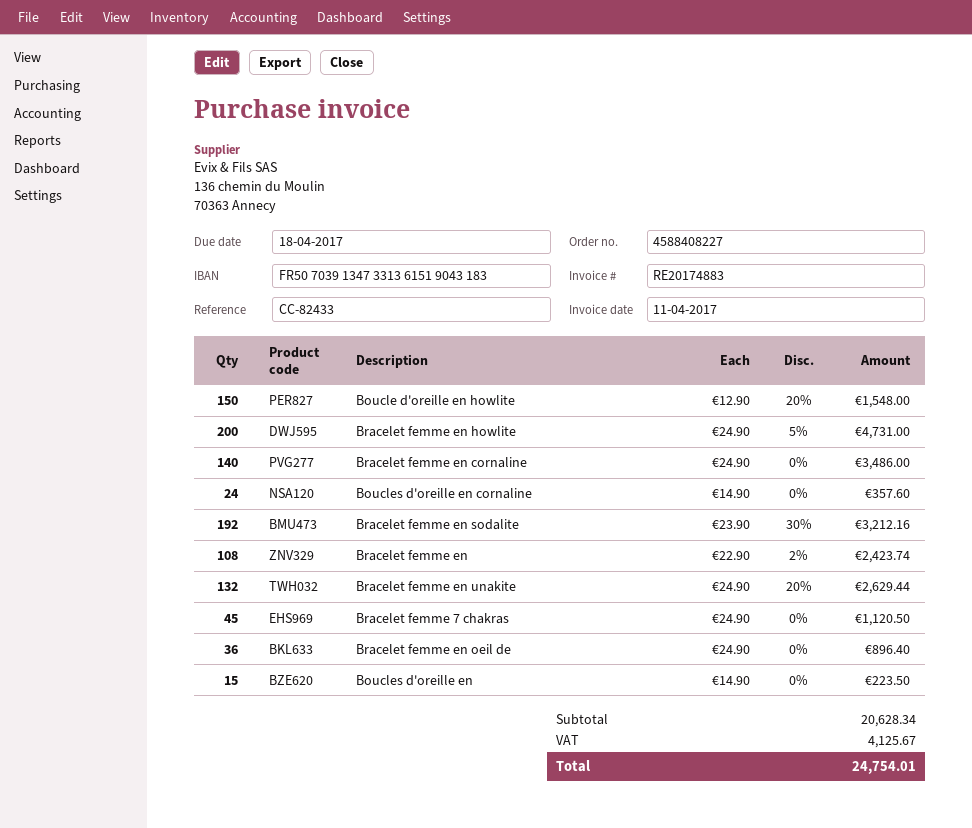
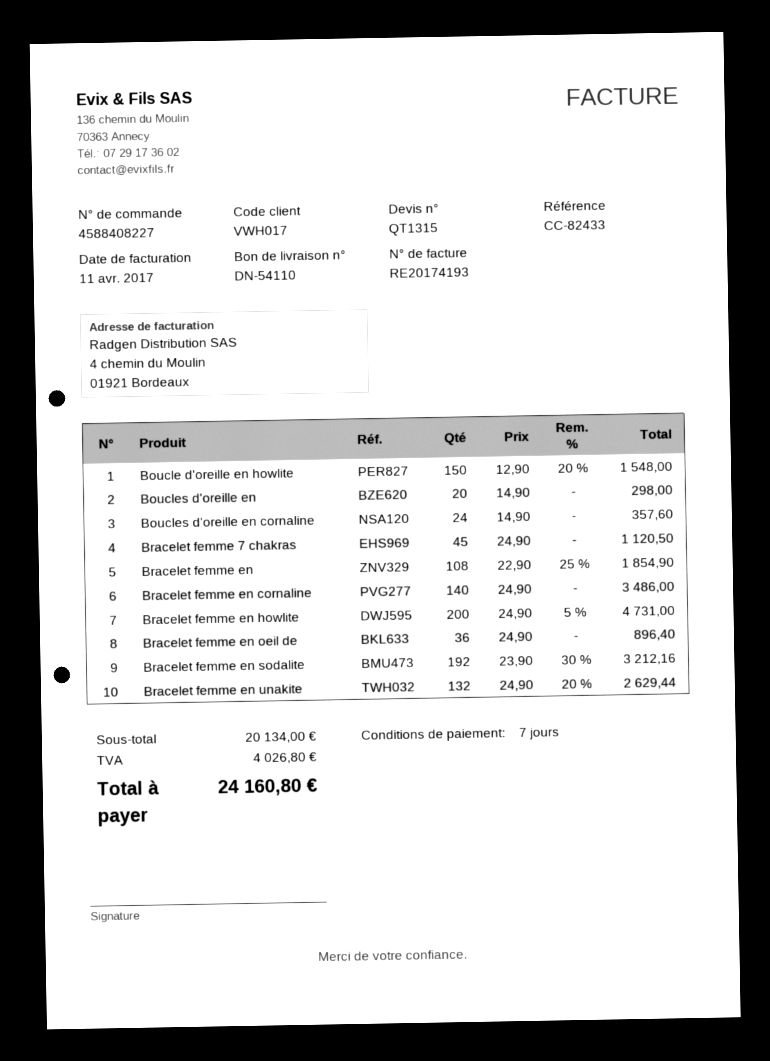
invoice number: RE20174883 -> RE20174193
Bracelet femme en: 108 x 22.90 - 2% = 2423.74 -> 108 x 22.90 - 25% = 1854.90
Boucles d'oreille en: 15 x 14.90 = 223.50 -> 20 x 14.90 = 298.00
subtotal: 20628.34 -> 20134.00
tax: 4125.67 -> 4026.80
total: 24754.01 -> 24160.80

